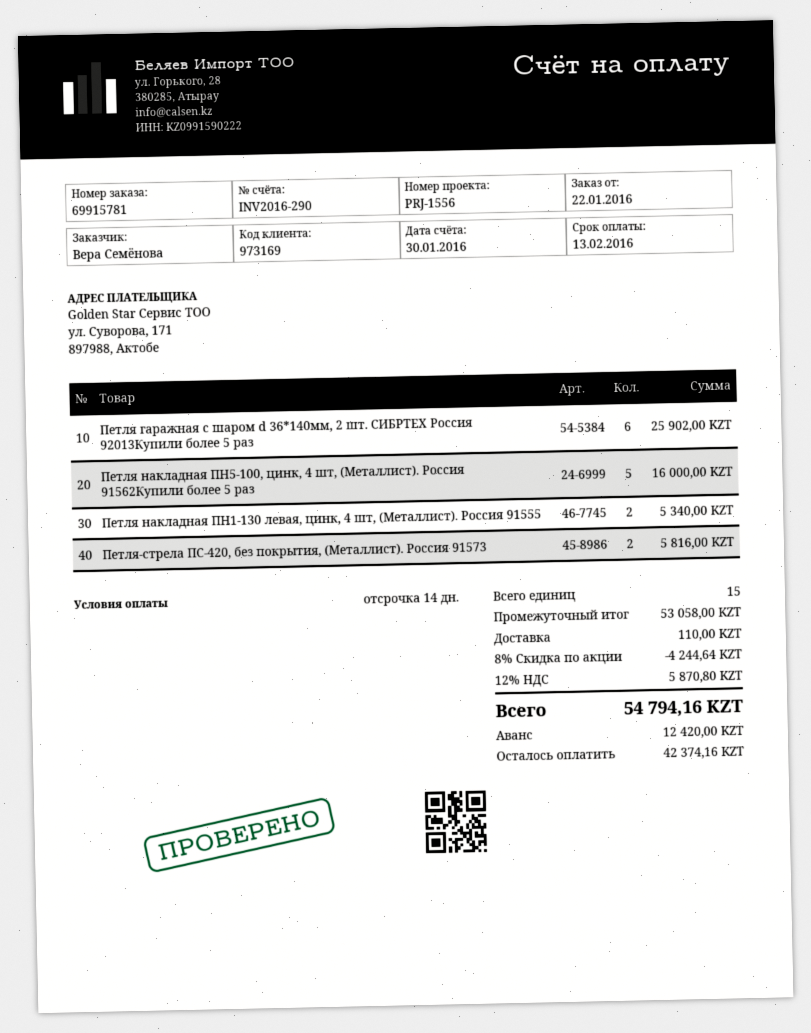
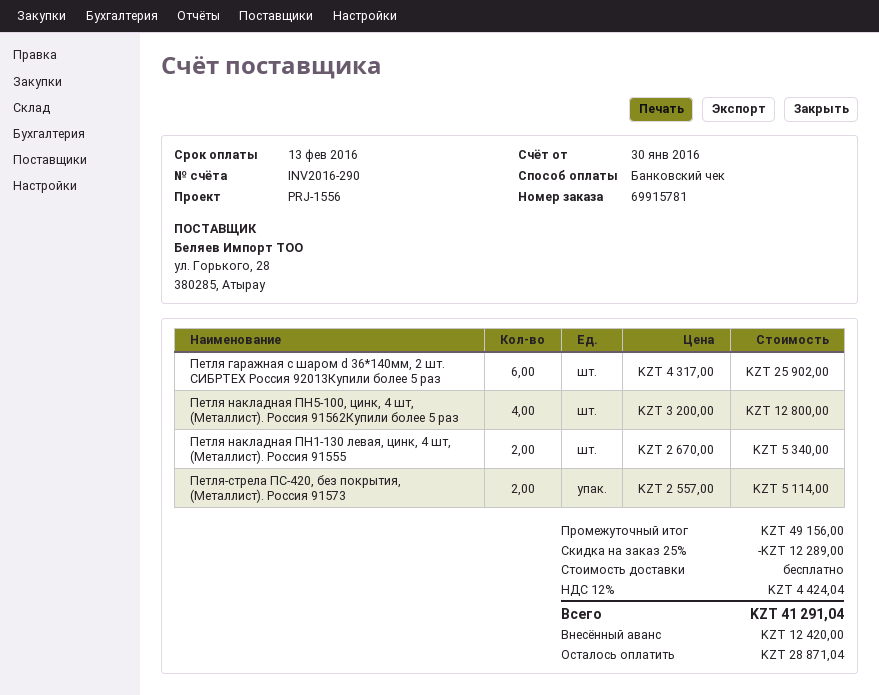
Петля накладная ПН5-100, цинк, 4 шт, (Металлист). Россия 91562Купили более 5 раз: 5 for 16000.00 -> 4 for 12800.00
Петля-стрела ПС-420, без покрытия, (Металлист). Россия 91573: 2 for 5816.00 -> 2 for 5114.00
subtotal: 53058.00 -> 49156.00
discount: 8% = 4244.64 -> 25% = 12289.00
shipping: 110.00 -> 0.00
tax: 12% = 5870.80 -> 12% = 4424.04
total: 54794.16 -> 41291.04
balance: 42374.16 -> 28871.04

